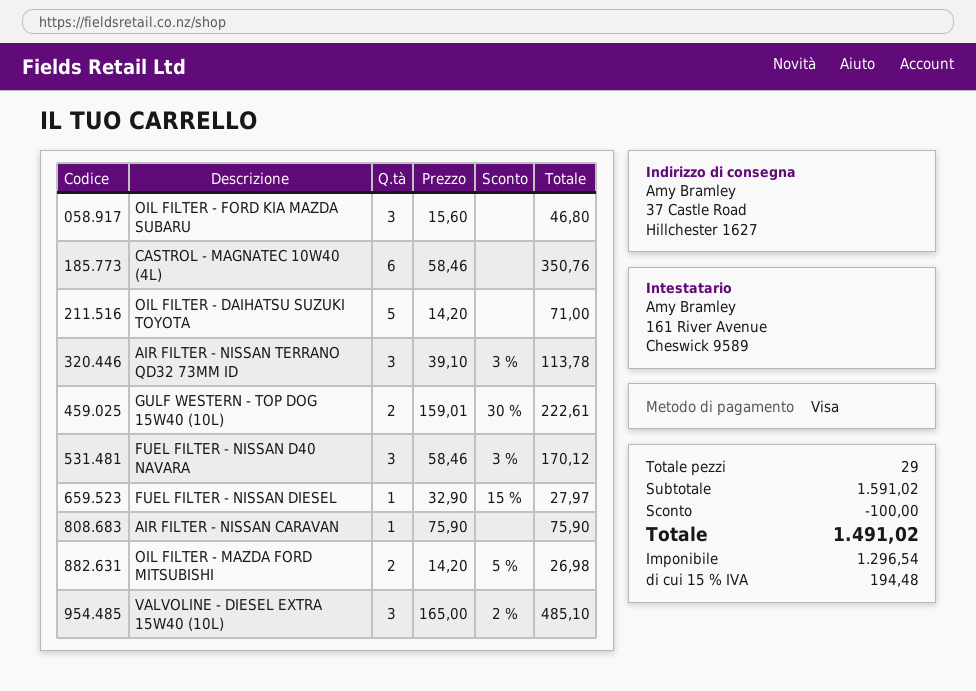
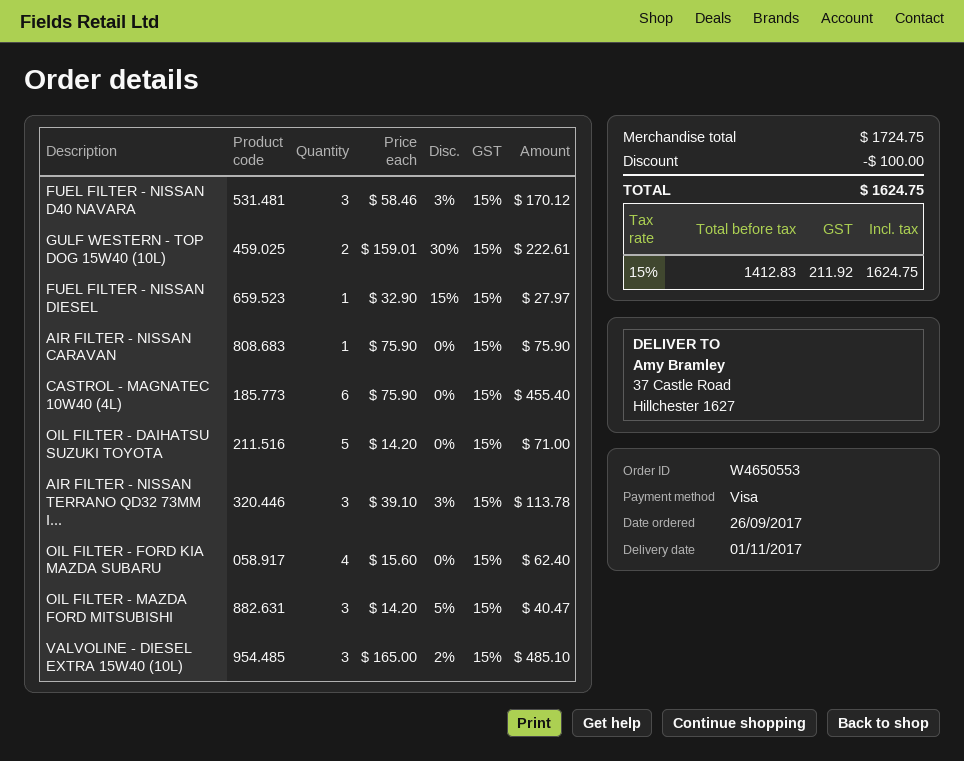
OIL FILTER - FORD KIA MAZDA SUBARU: 3 x 15.60 = 46.80 -> 4 x 15.60 = 62.40
CASTROL - MAGNATEC 10W40 (4L): 6 x 58.46 = 350.76 -> 6 x 75.90 = 455.40
OIL FILTER - MAZDA FORD MITSUBISHI: 2 x 14.20 - 5% = 26.98 -> 3 x 14.20 - 5% = 40.47
subtotal: 1591.02 -> 1724.75
net: 1296.54 -> 1412.83
tax: 15% = 194.48 -> 15% = 211.92
total: 1491.02 -> 1624.75

